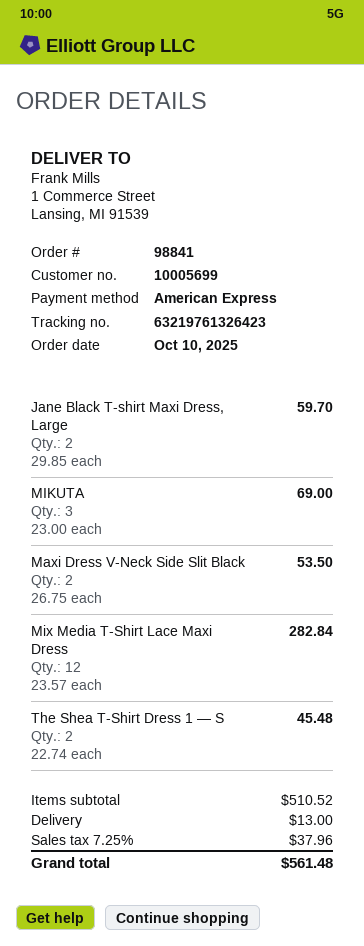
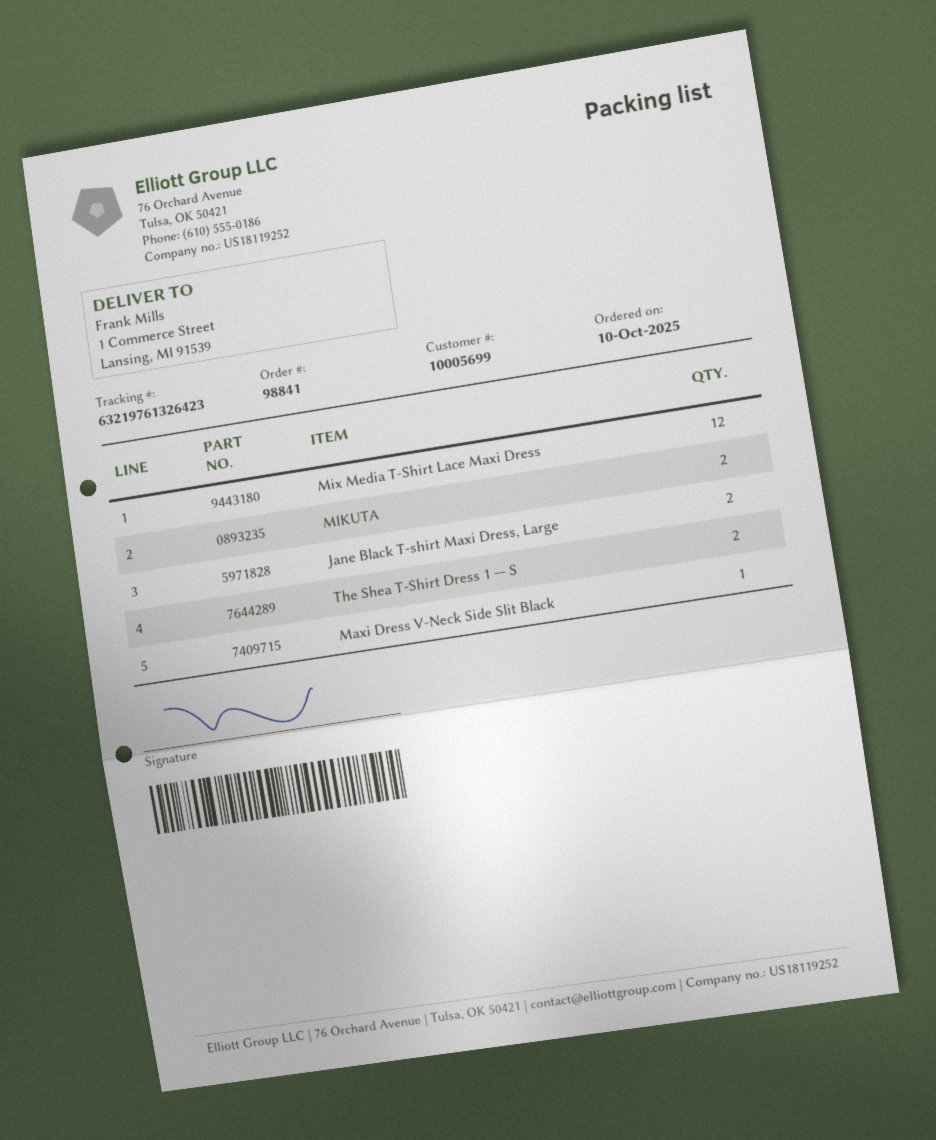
MIKUTA: 3 -> 2
Maxi Dress V-Neck Side Slit Black: 2 -> 1

